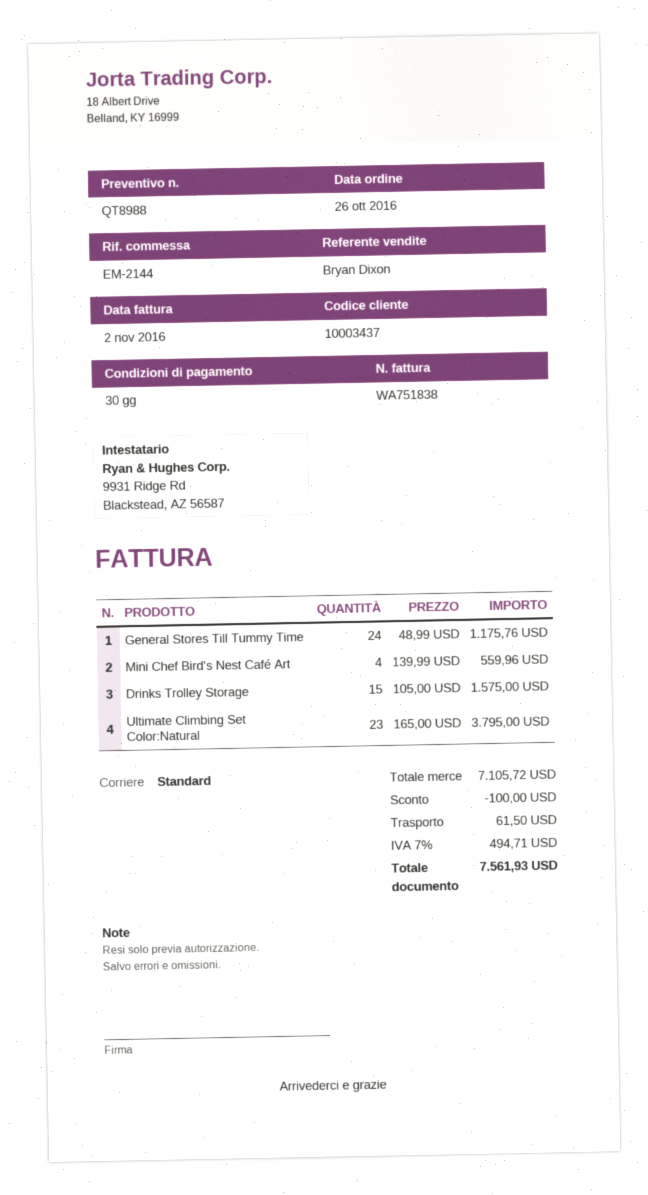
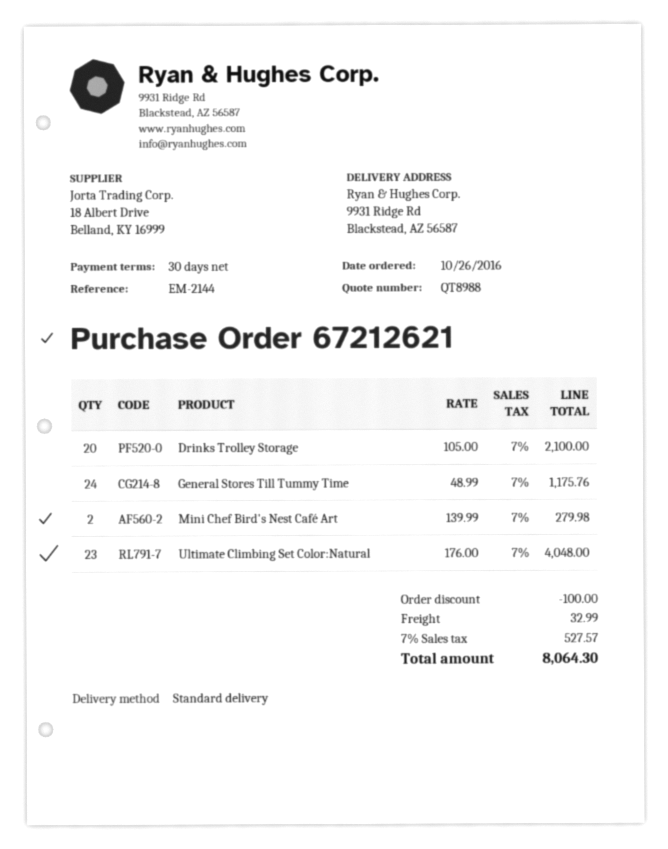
Mini Chef Bird's Nest Café Art: 4 x 139.99 = 559.96 -> 2 x 139.99 = 279.98
Drinks Trolley Storage: 15 x 105.00 = 1575.00 -> 20 x 105.00 = 2100.00
Ultimate Climbing Set Color:Natural: 23 x 165.00 = 3795.00 -> 23 x 176.00 = 4048.00
shipping: 61.50 -> 32.99
tax: 7% = 494.71 -> 7% = 527.57
total: 7561.93 -> 8064.30

